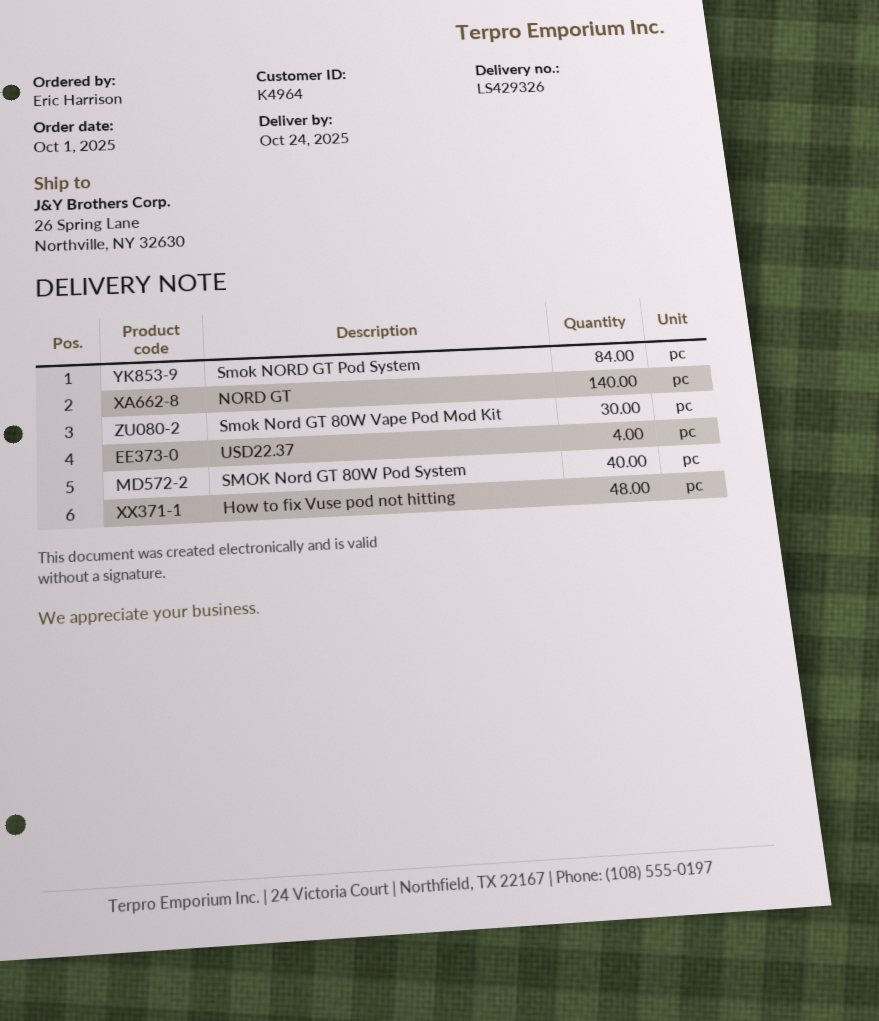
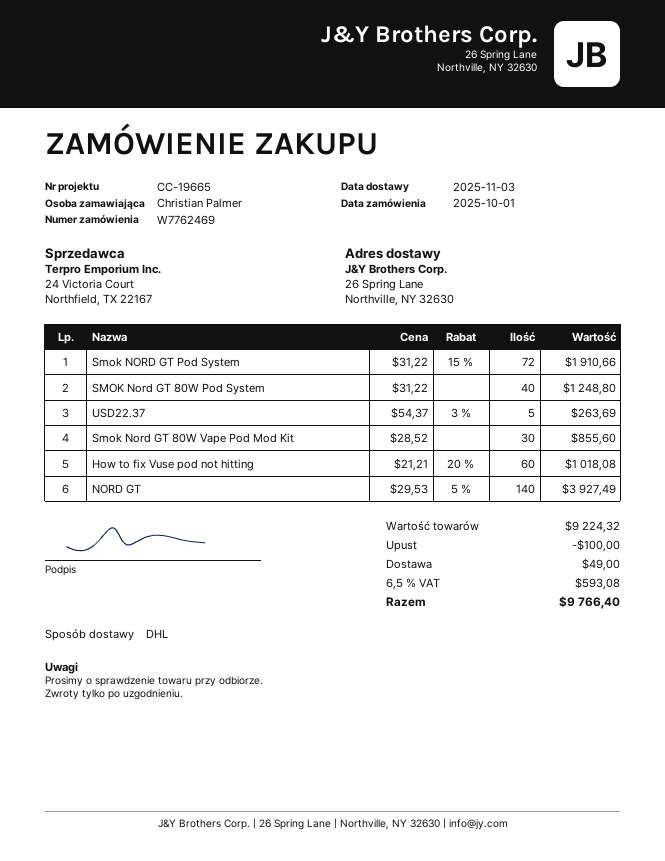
delivery date: 2025-10-24 -> 2025-11-03
ordered by: Eric Harrison -> Christian Palmer
Smok NORD GT Pod System: 84 -> 72
USD22.37: 4 -> 5
How to fix Vuse pod not hitting: 48 -> 60

